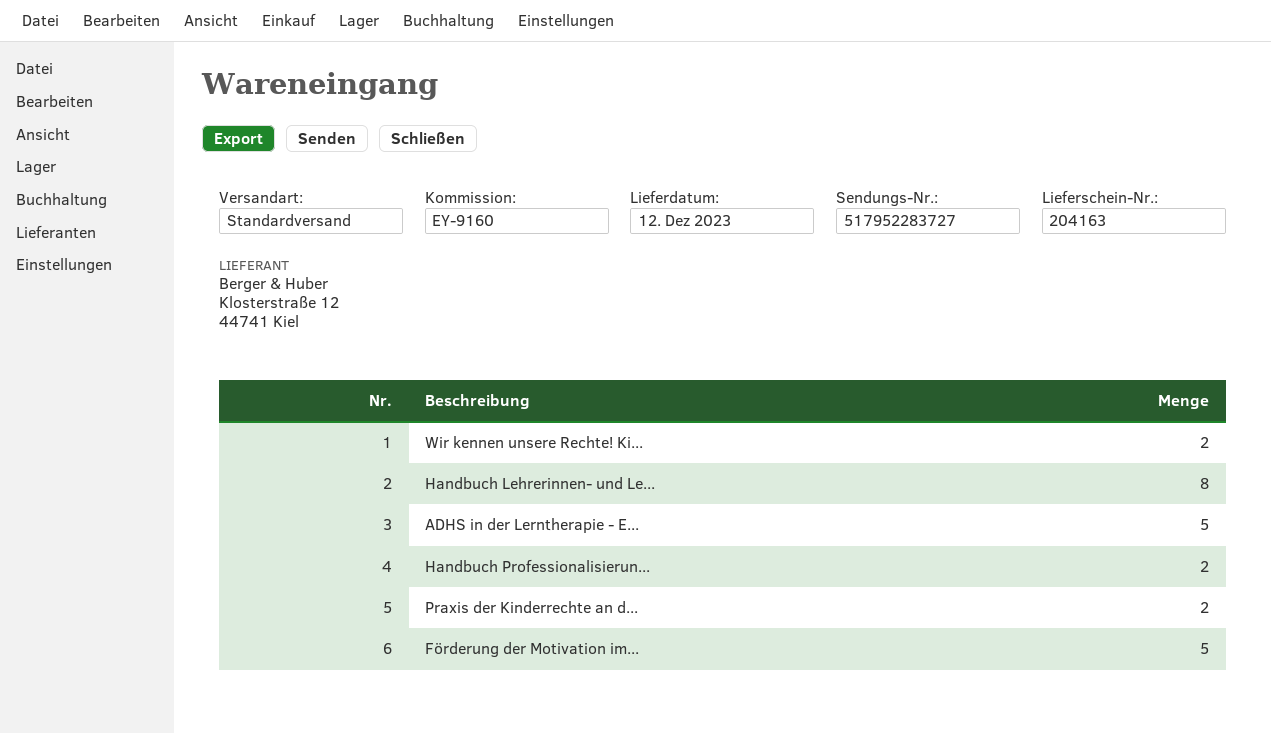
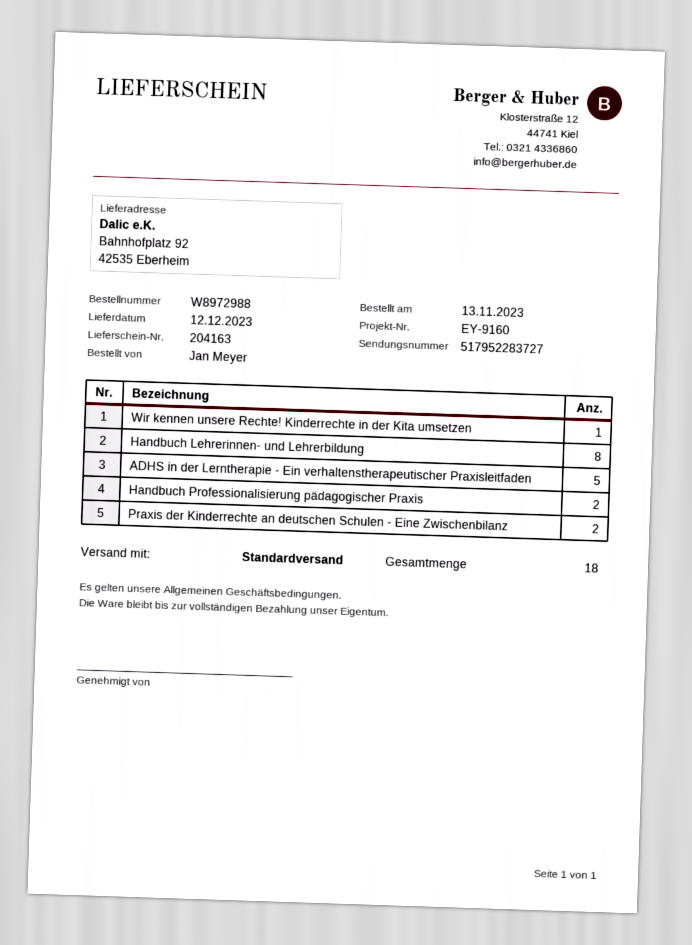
Wir kennen unsere Rechte! Ki...: 2 -> 1
Förderung der Motivation im...: 5 -> none

